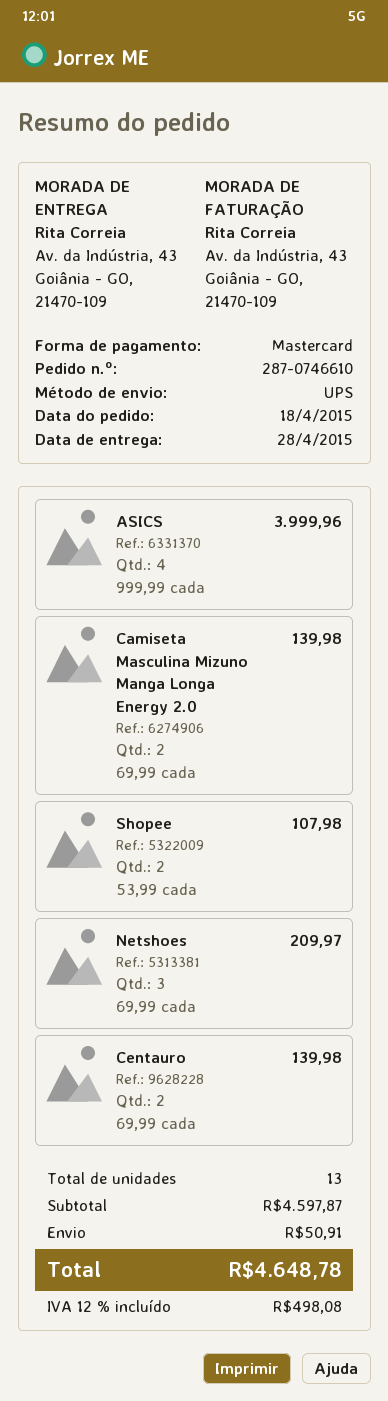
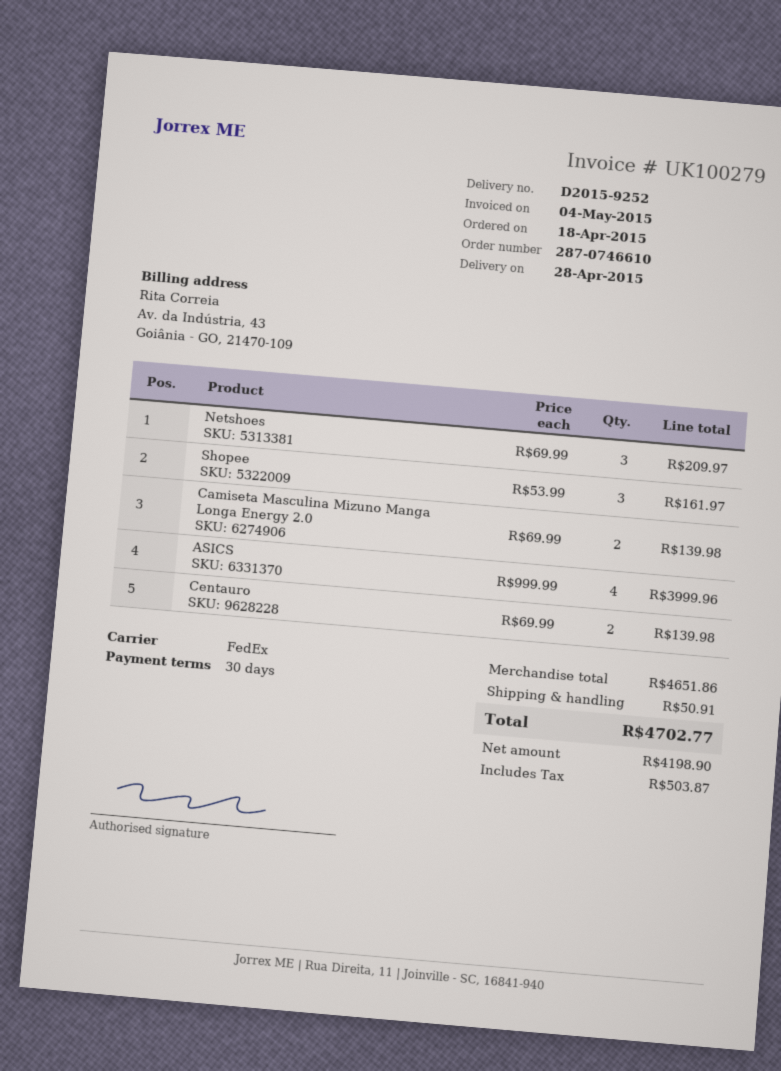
shipping method: UPS -> FedEx
Shopee: 2 x 53.99 = 107.98 -> 3 x 53.99 = 161.97
subtotal: 4597.87 -> 4651.86
tax: 498.08 -> 503.87
total: 4648.78 -> 4702.77

